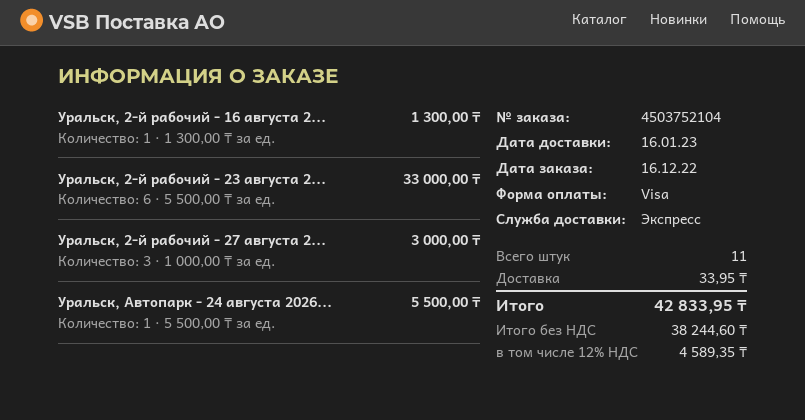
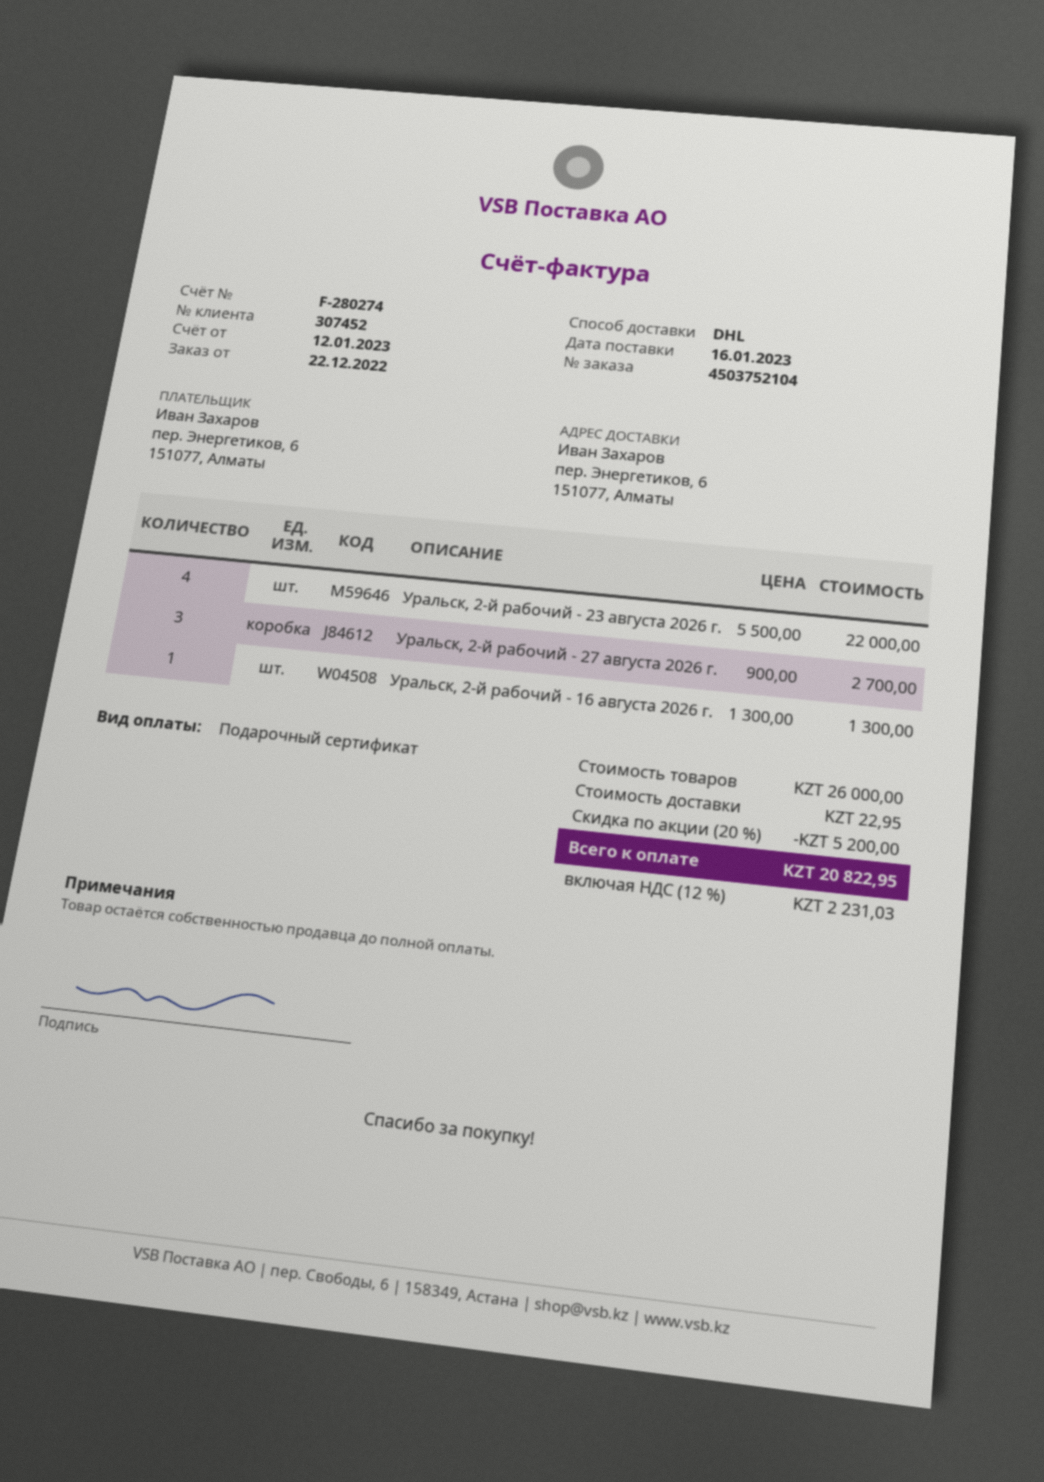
order date: 2022-12-16 -> 2022-12-22
payment method: Visa -> gift card
shipping method: express -> DHL
Уральск, 2-й рабочий - 23 августа 2...: 6 x 5500.00 = 33000.00 -> 4 x 5500.00 = 22000.00
Уральск, 2-й рабочий - 27 августа 2...: 3 x 1000.00 = 3000.00 -> 3 x 900.00 = 2700.00
Уральск, Автопарк - 24 августа 2026...: 1 x 5500.00 = 5500.00 -> none
discount: none -> 20% = 5200.00
shipping: 33.95 -> 22.95
tax: 12% = 4589.35 -> 12% = 2231.03
total: 42833.95 -> 20822.95

